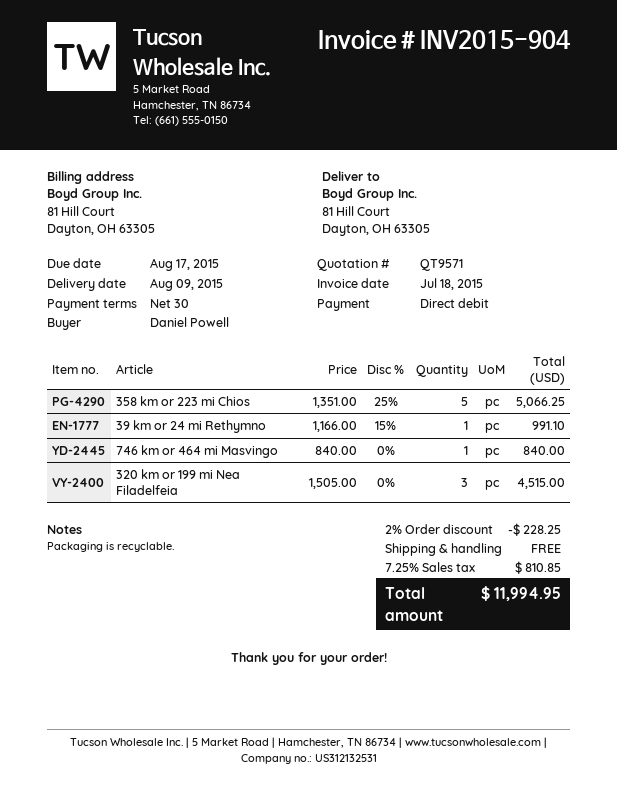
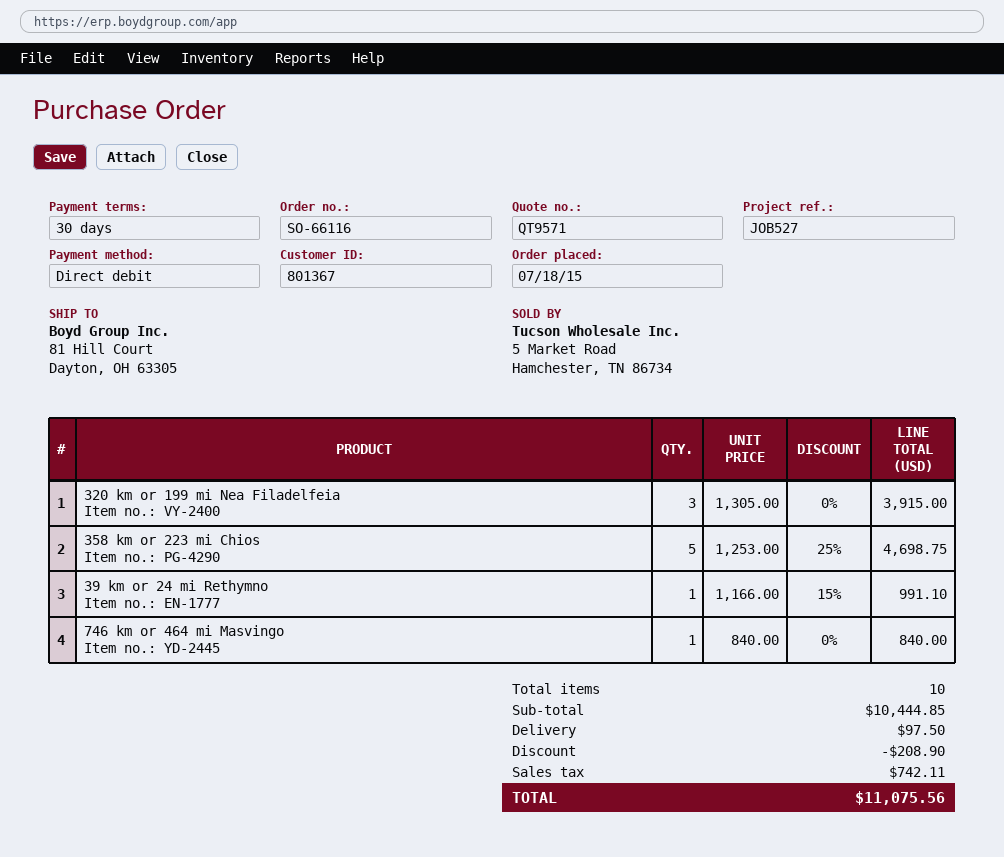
358 km or 223 mi Chios: 5 x 1351.00 - 25% = 5066.25 -> 5 x 1253.00 - 25% = 4698.75
320 km or 199 mi Nea Filadelfeia: 3 x 1505.00 = 4515.00 -> 3 x 1305.00 = 3915.00
discount: 228.25 -> 208.90
shipping: 0.00 -> 97.50
tax: 810.85 -> 742.11
total: 11994.95 -> 11075.56

